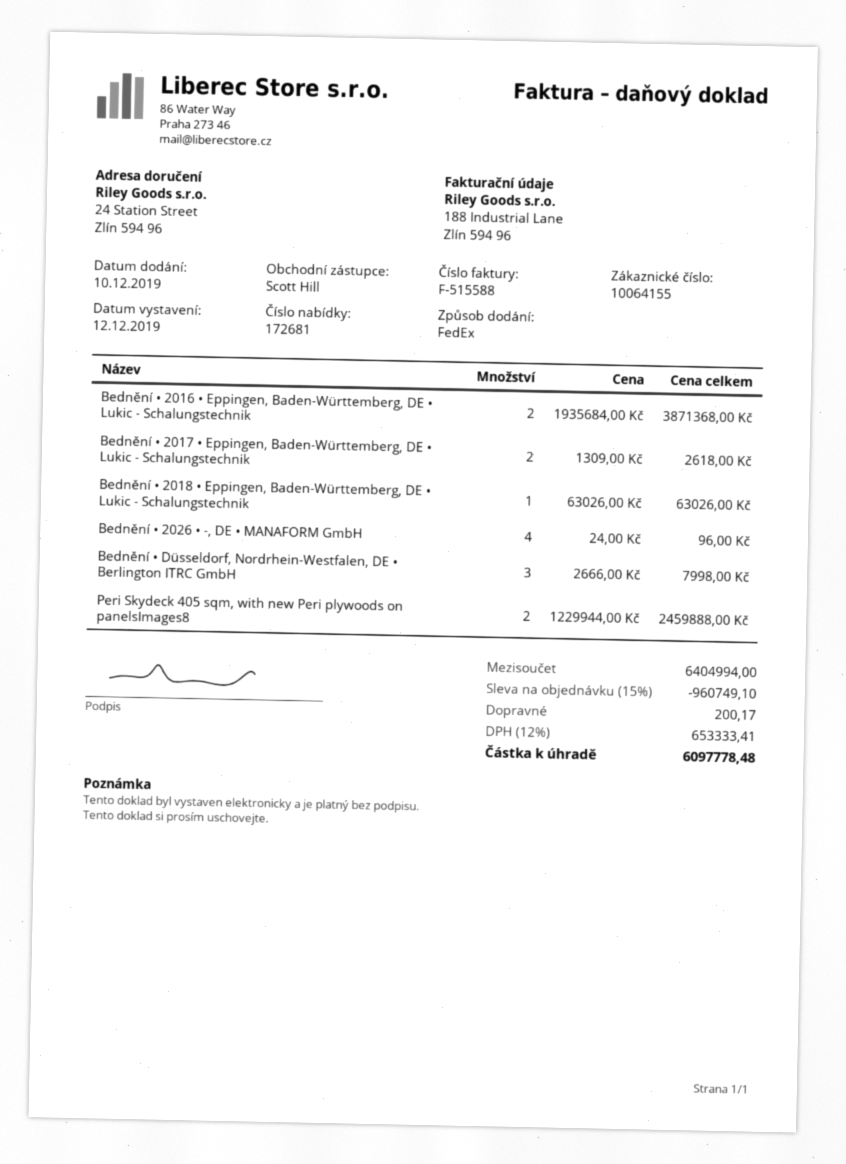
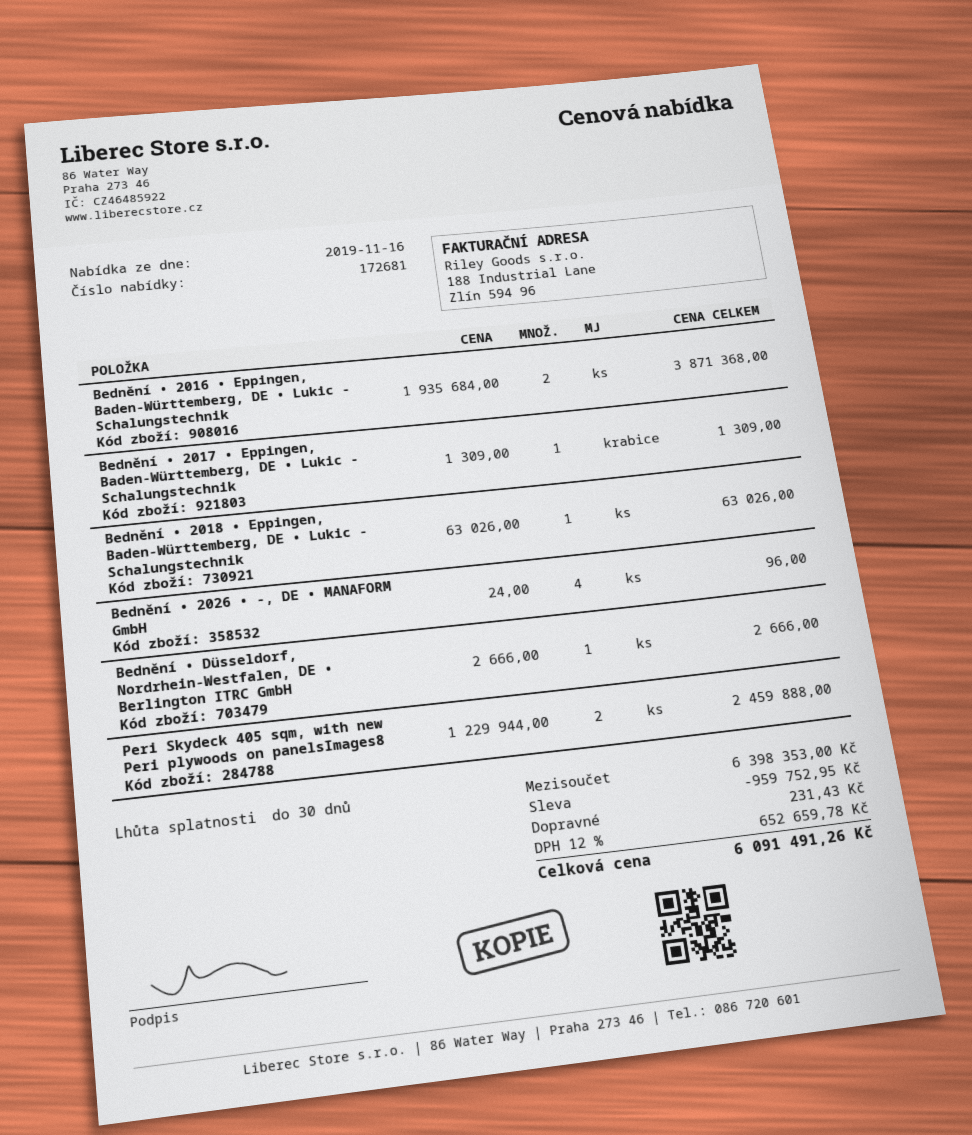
Bednění • 2017 • Eppingen, Baden-Württemberg, DE • Lukic - Schalungstechnik: 2 x 1309.00 = 2618.00 -> 1 x 1309.00 = 1309.00
Bednění • Düsseldorf, Nordrhein-Westfalen, DE • Berlington ITRC GmbH: 3 x 2666.00 = 7998.00 -> 1 x 2666.00 = 2666.00
subtotal: 6404994.00 -> 6398353.00
discount: 960749.10 -> 959752.95
shipping: 200.17 -> 231.43
tax: 12% = 653333.41 -> 12% = 652659.78
total: 6097778.48 -> 6091491.26

